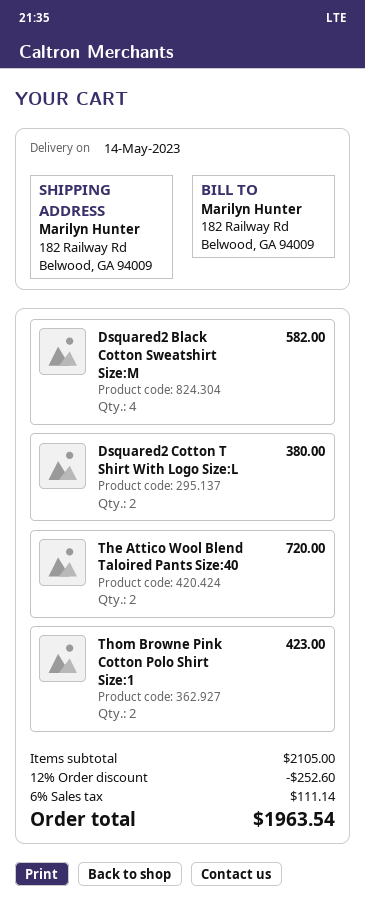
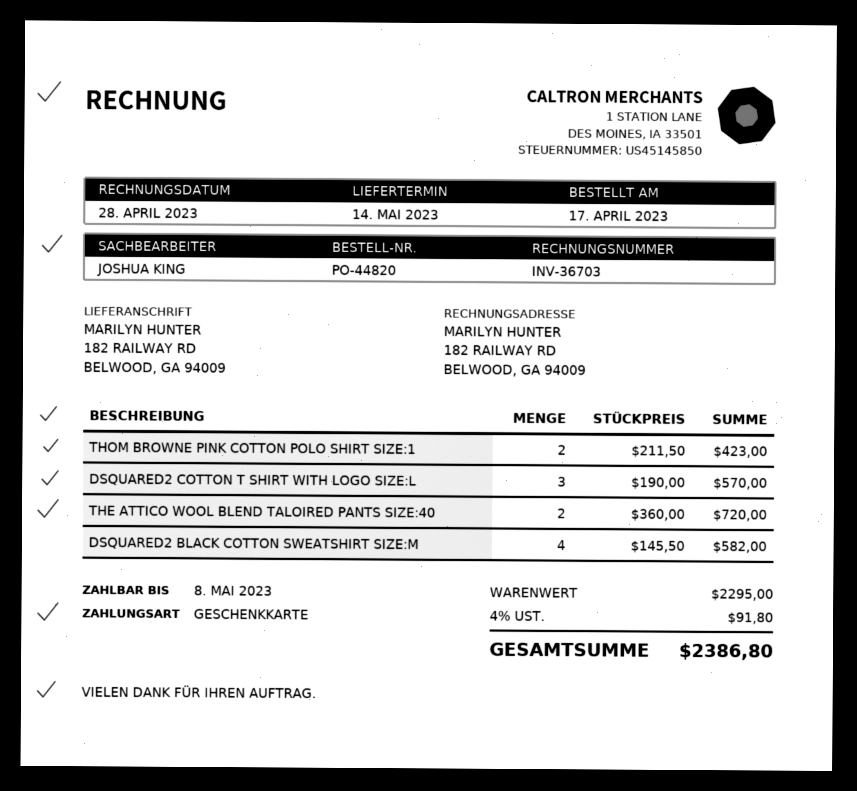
Dsquared2 Cotton T Shirt With Logo Size:L: 2 for 380.00 -> 3 for 570.00
subtotal: 2105.00 -> 2295.00
discount: 12% = 252.60 -> none
tax: 6% = 111.14 -> 4% = 91.80
total: 1963.54 -> 2386.80

